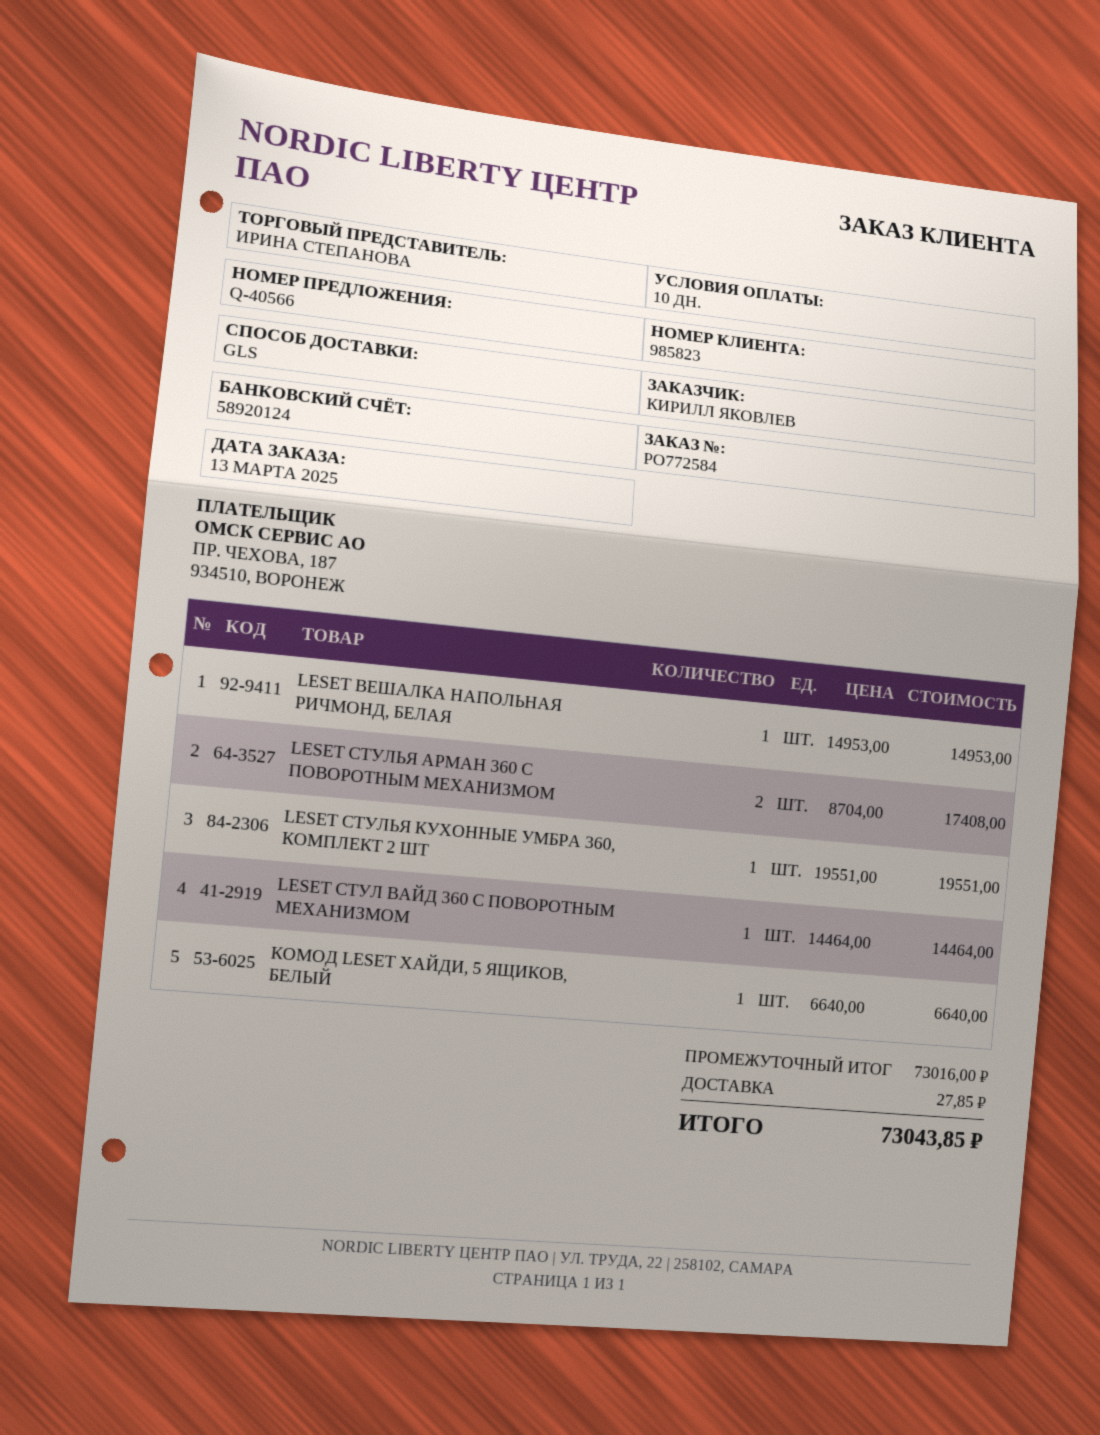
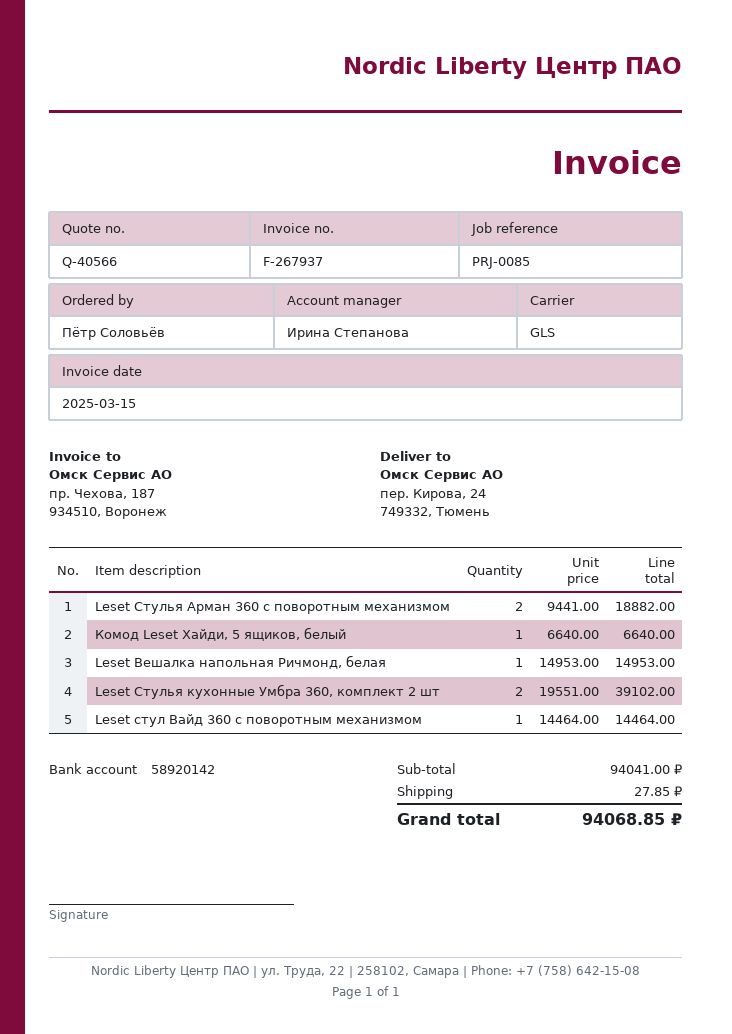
ordered by: КИРИЛЛ ЯКОВЛЕВ -> Пётр Соловьёв
bank account: 58920124 -> 58920142
LESET СТУЛЬЯ АРМАН 360 С ПОВОРОТНЫМ МЕХАНИЗМОМ: 2 x 8704.00 = 17408.00 -> 2 x 9441.00 = 18882.00
LESET СТУЛЬЯ КУХОННЫЕ УМБРА 360, КОМПЛЕКТ 2 ШТ: 1 x 19551.00 = 19551.00 -> 2 x 19551.00 = 39102.00
subtotal: 73016.00 -> 94041.00
total: 73043.85 -> 94068.85

